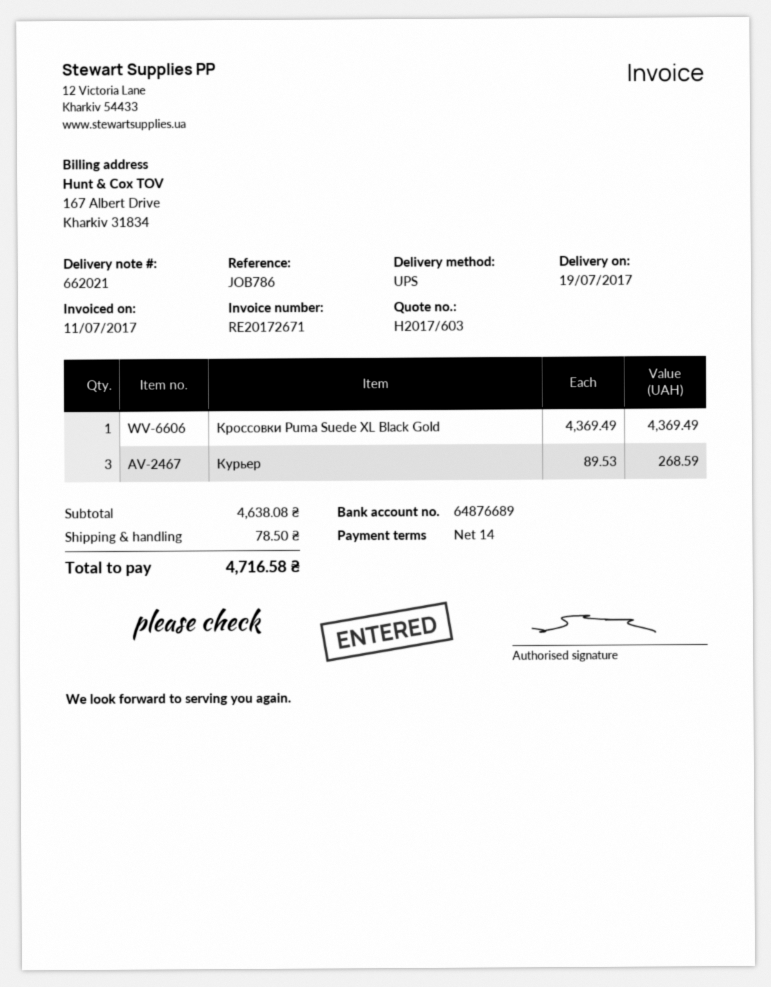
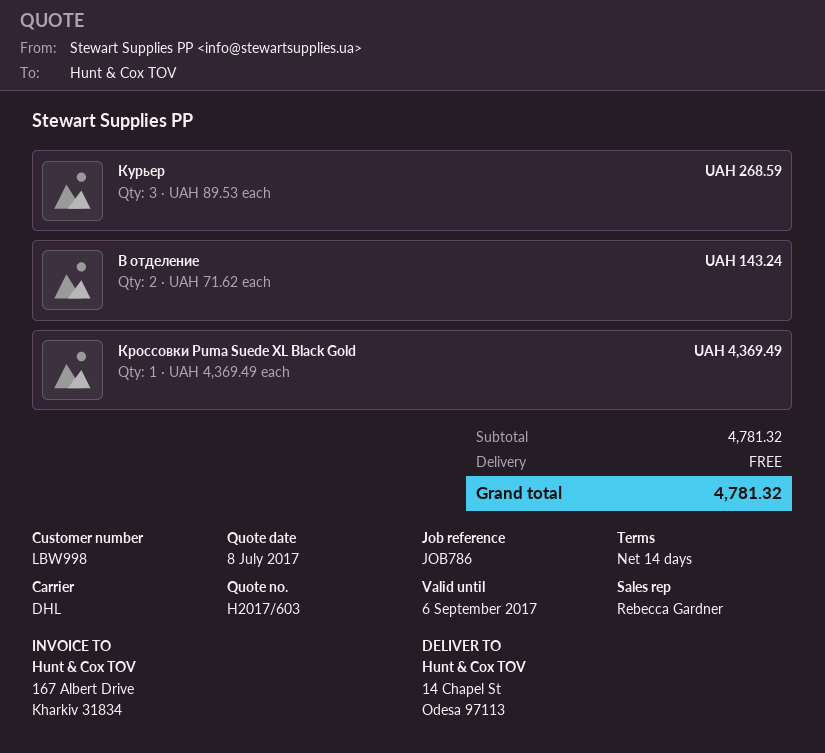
shipping method: UPS -> DHL
В отделение: none -> 2 x 71.62 = 143.24
subtotal: 4638.08 -> 4781.32
shipping: 78.50 -> 0.00
total: 4716.58 -> 4781.32

